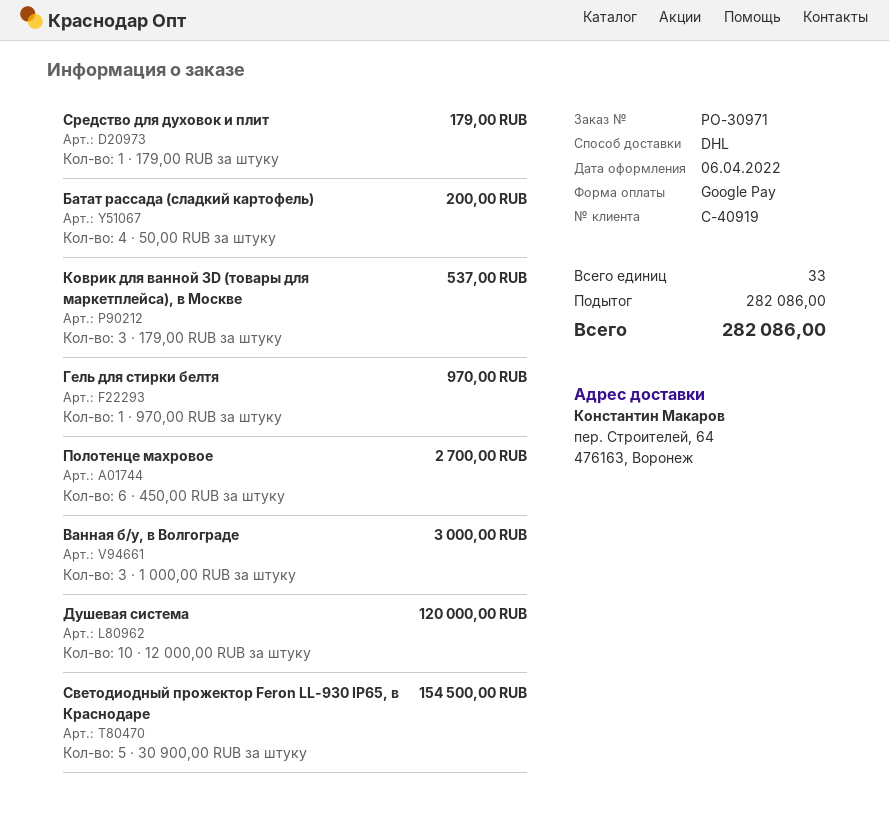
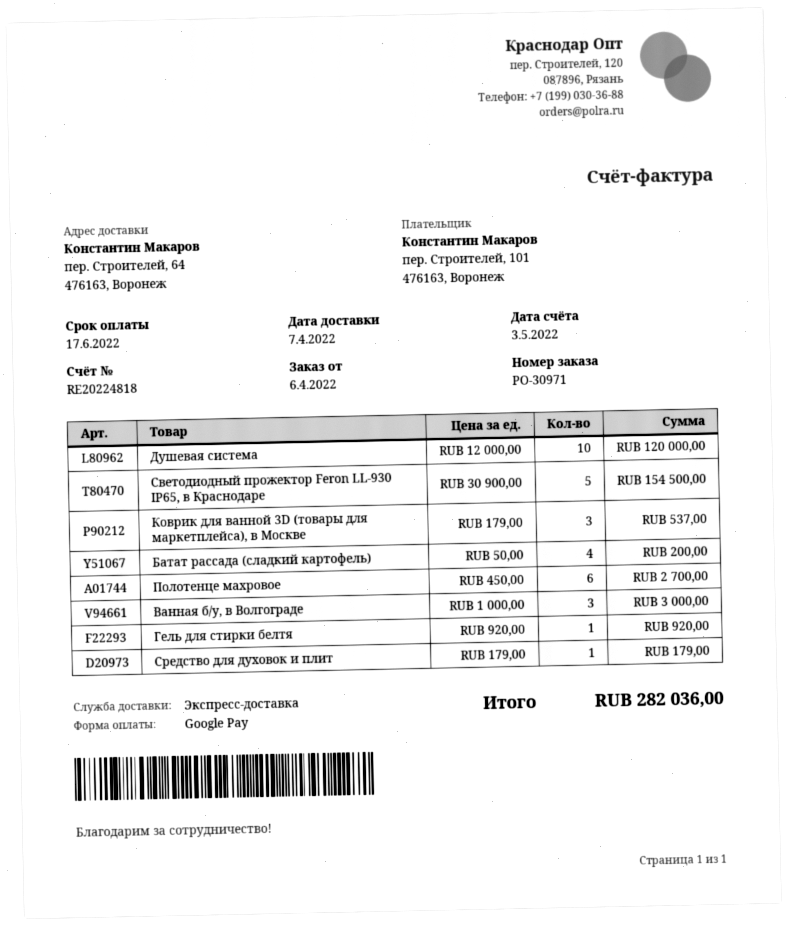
shipping method: DHL -> express
Гель для стирки белтя: 1 x 970.00 = 970.00 -> 1 x 920.00 = 920.00
total: 282086.00 -> 282036.00

